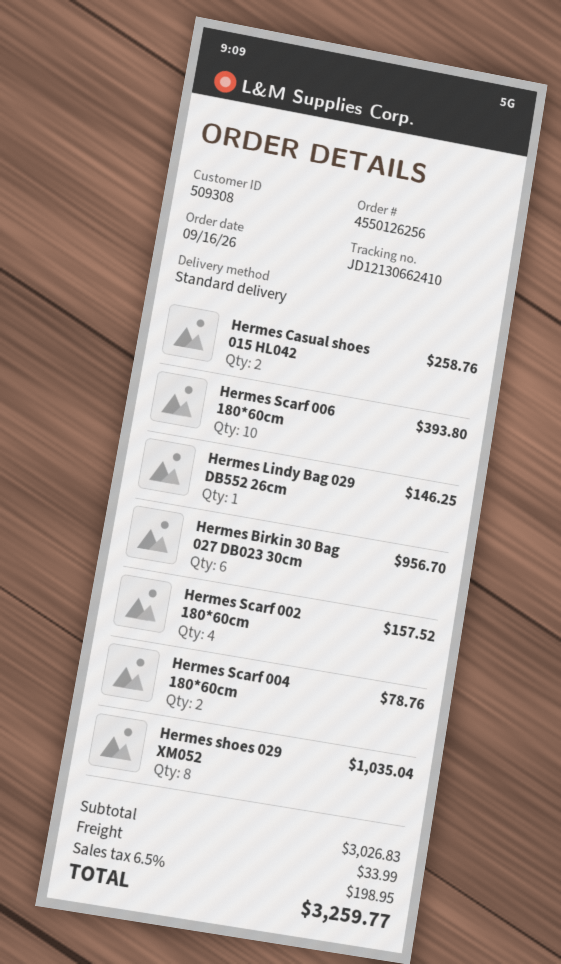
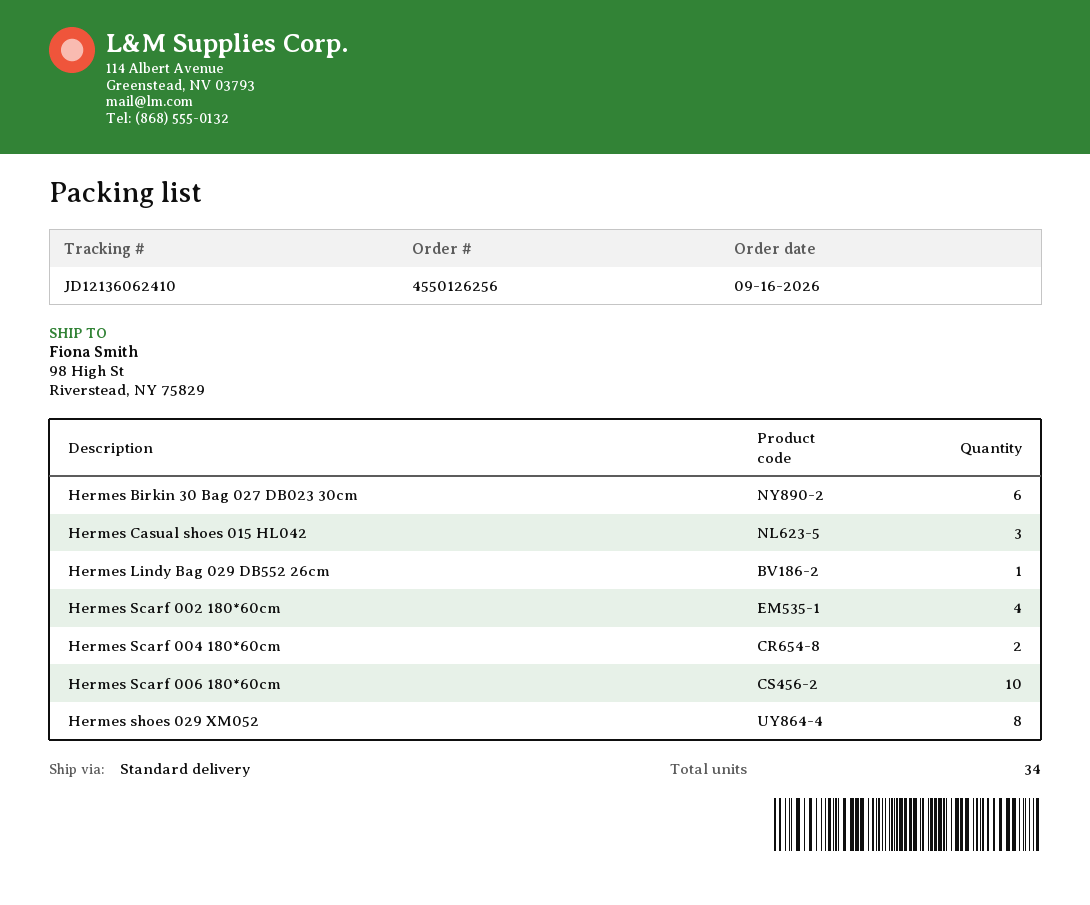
tracking number: JD12130662410 -> JD12136062410
Hermes Casual shoes 015 HL042: 2 -> 3

